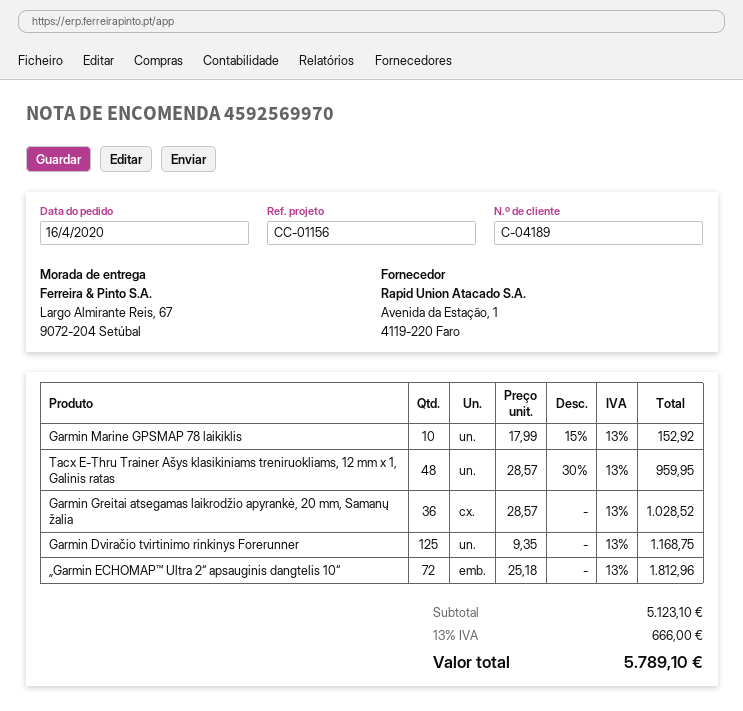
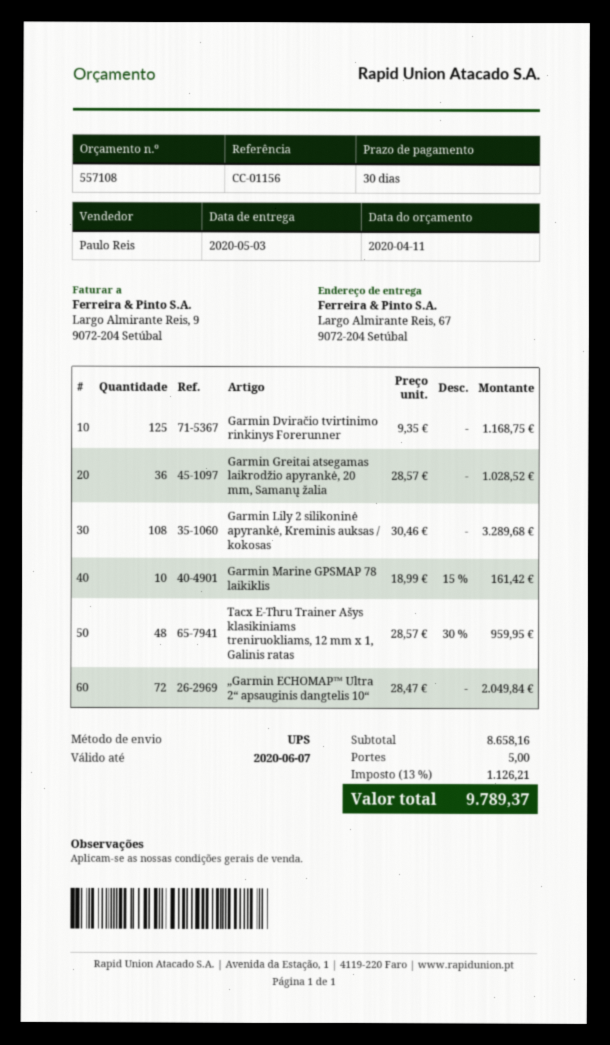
Garmin Marine GPSMAP 78 laikiklis: 10 x 17.99 - 15% = 152.92 -> 10 x 18.99 - 15% = 161.42
„Garmin ECHOMAP™ Ultra 2“ apsauginis dangtelis 10“: 72 x 25.18 = 1812.96 -> 72 x 28.47 = 2049.84
Garmin Lily 2 silikoninė apyrankė, Kreminis auksas / kokosas: none -> 108 x 30.46 = 3289.68
subtotal: 5123.10 -> 8658.16
shipping: none -> 5.00
tax: 13% = 666.00 -> 13% = 1126.21
total: 5789.10 -> 9789.37

